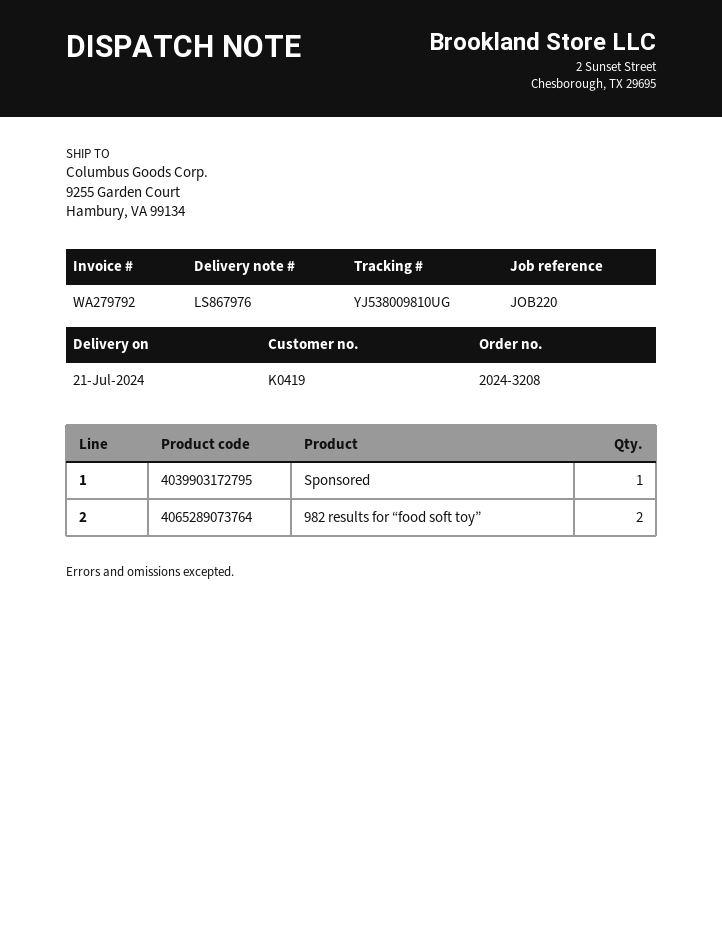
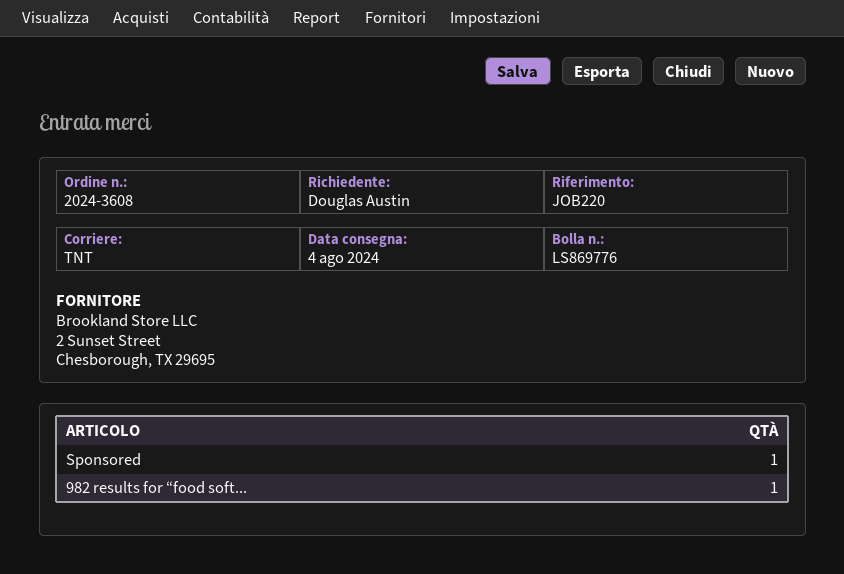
order number: 2024-3208 -> 2024-3608
delivery note number: LS867976 -> LS869776
delivery date: 2024-07-21 -> 2024-08-04
982 results for “food soft toy”: 2 -> 1

